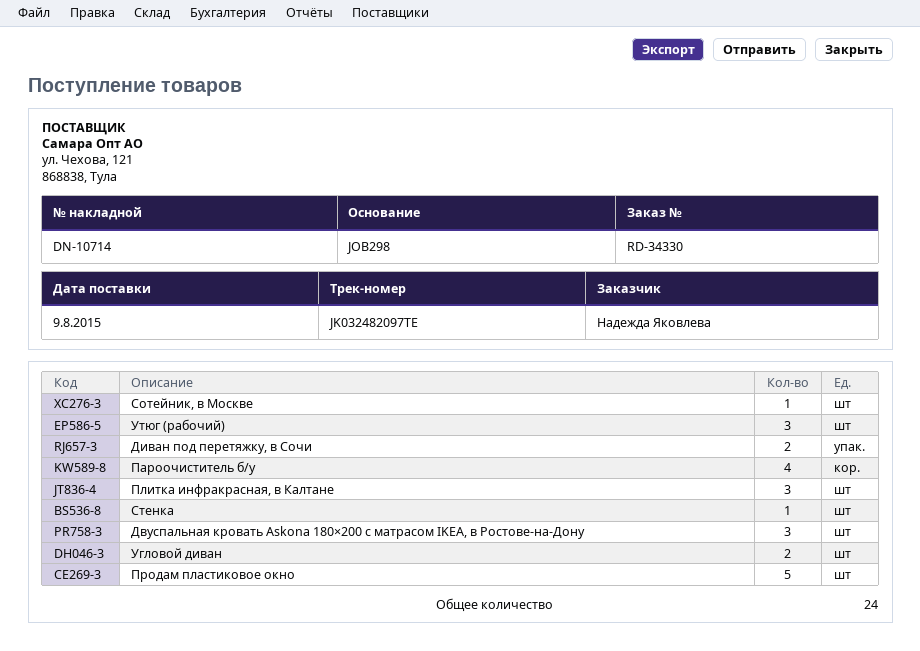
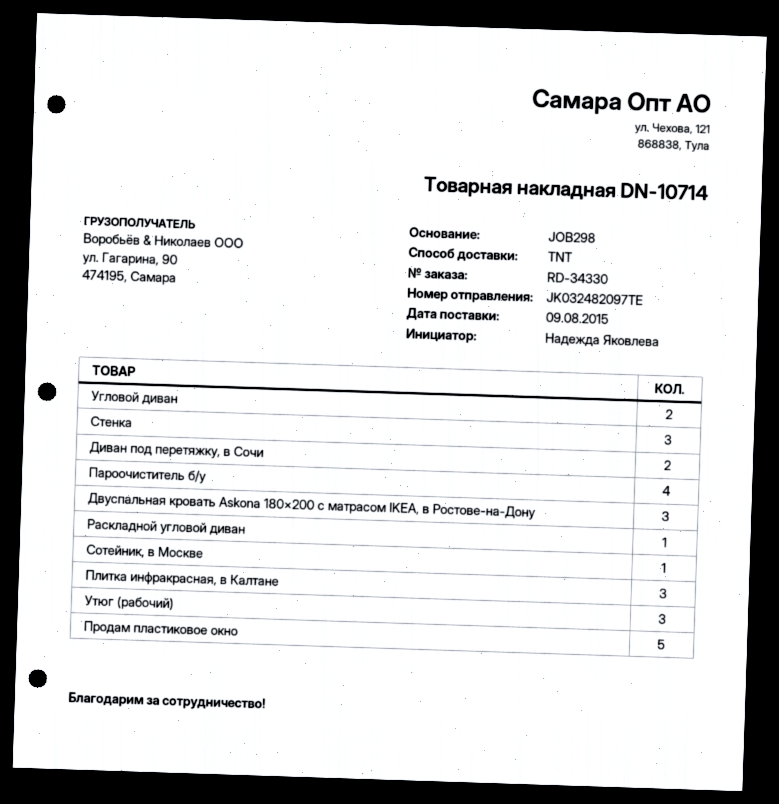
Стенка: 1 -> 3
Раскладной угловой диван: none -> 1

